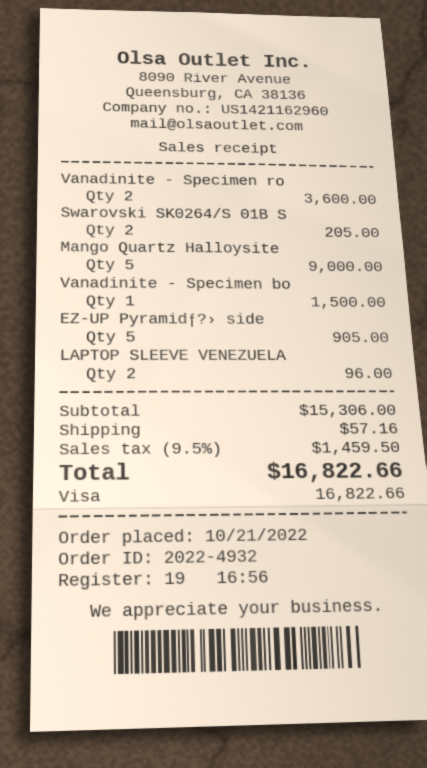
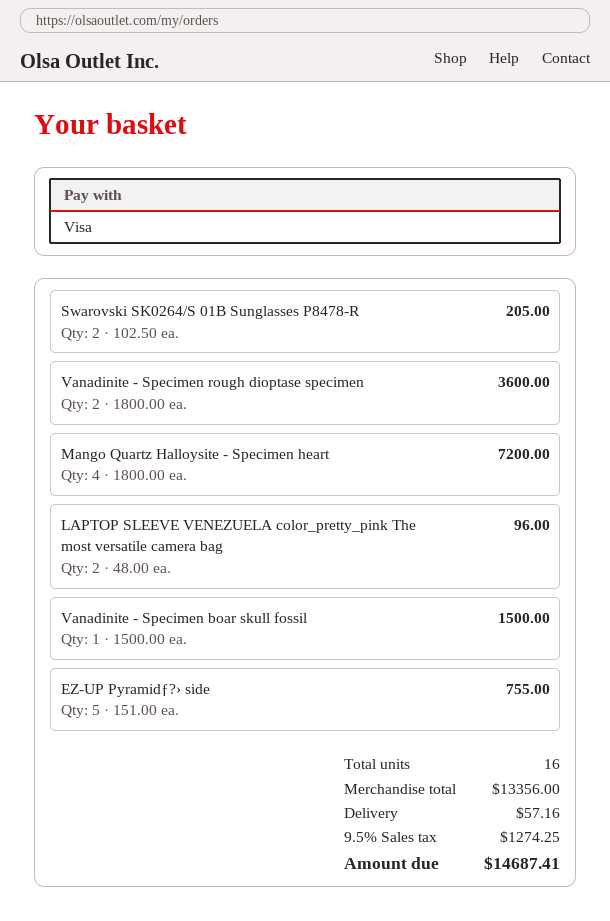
Mango Quartz Halloysite: 5 for 9000.00 -> 4 for 7200.00
EZ-UP Pyramidƒ?› side: 5 for 905.00 -> 5 for 755.00
subtotal: 15306.00 -> 13356.00
tax: 9.5% = 1459.50 -> 9.5% = 1274.25
total: 16822.66 -> 14687.41

